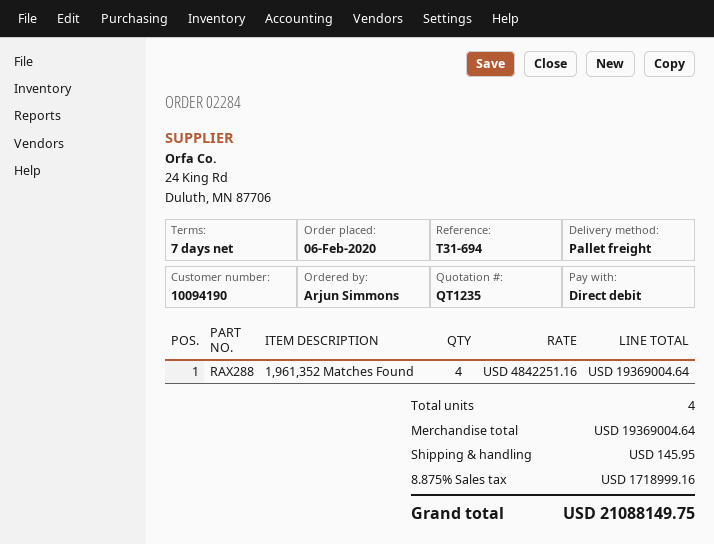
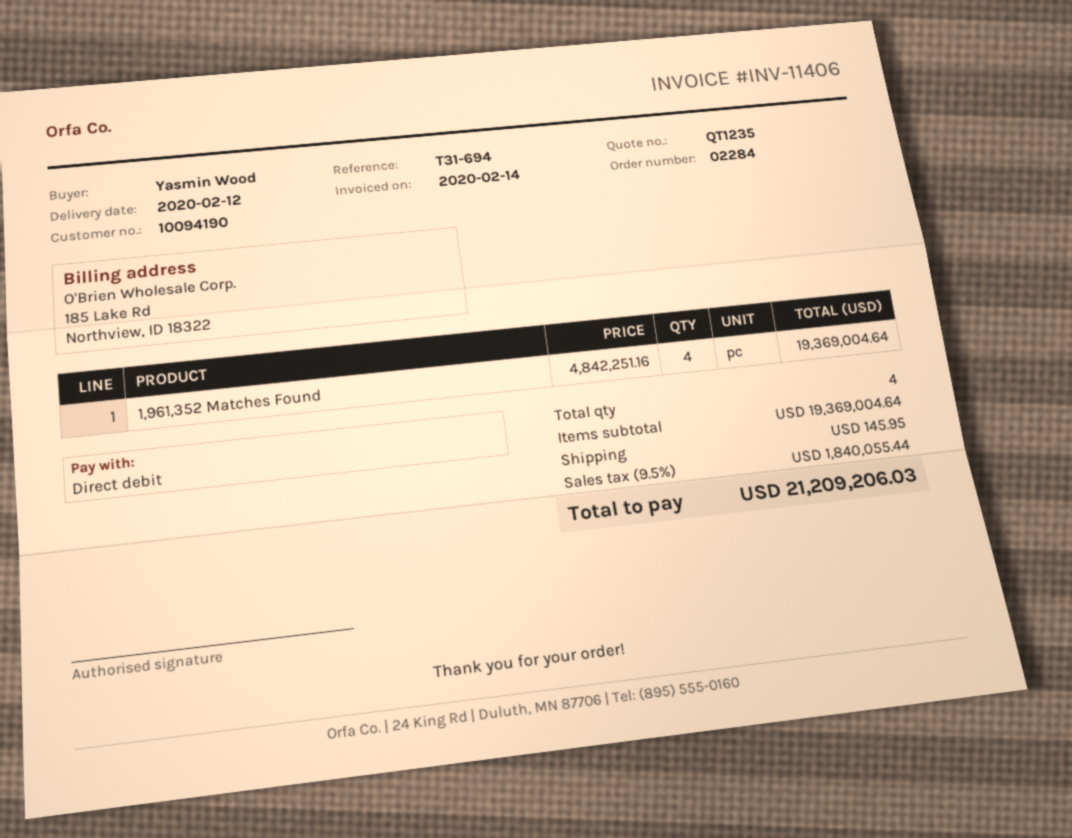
ordered by: Arjun Simmons -> Yasmin Wood
tax: 8.875% = 1718999.16 -> 9.5% = 1840055.44
total: 21088149.75 -> 21209206.03

